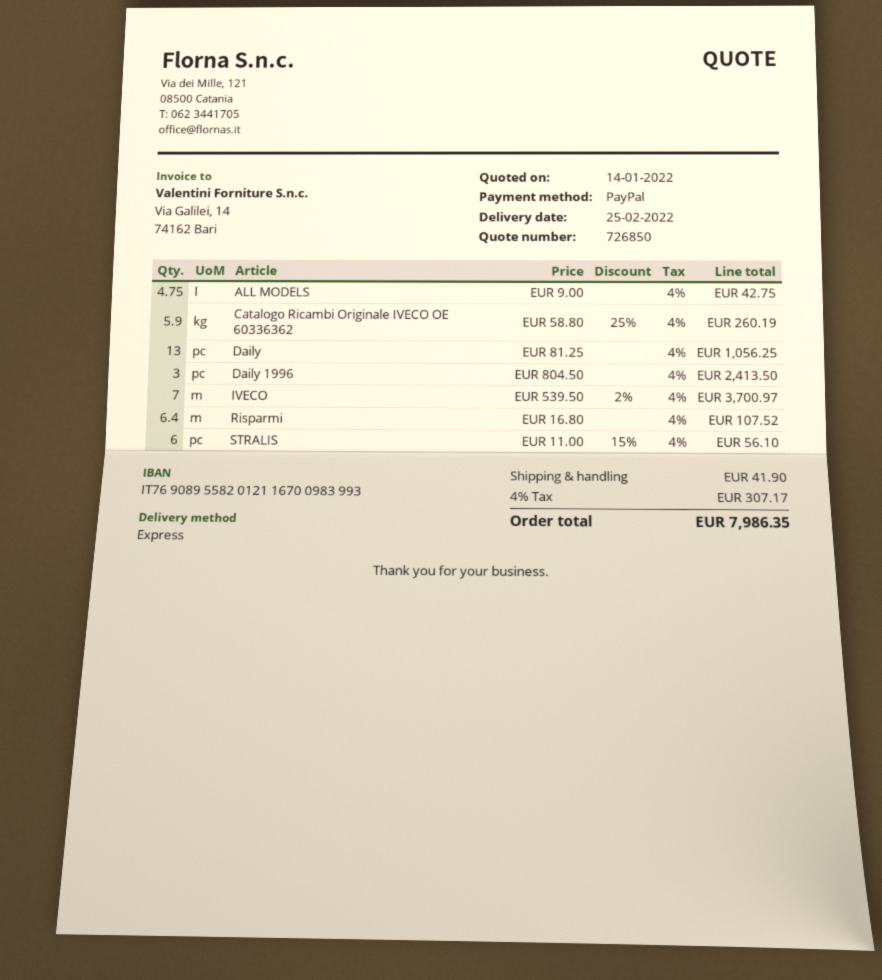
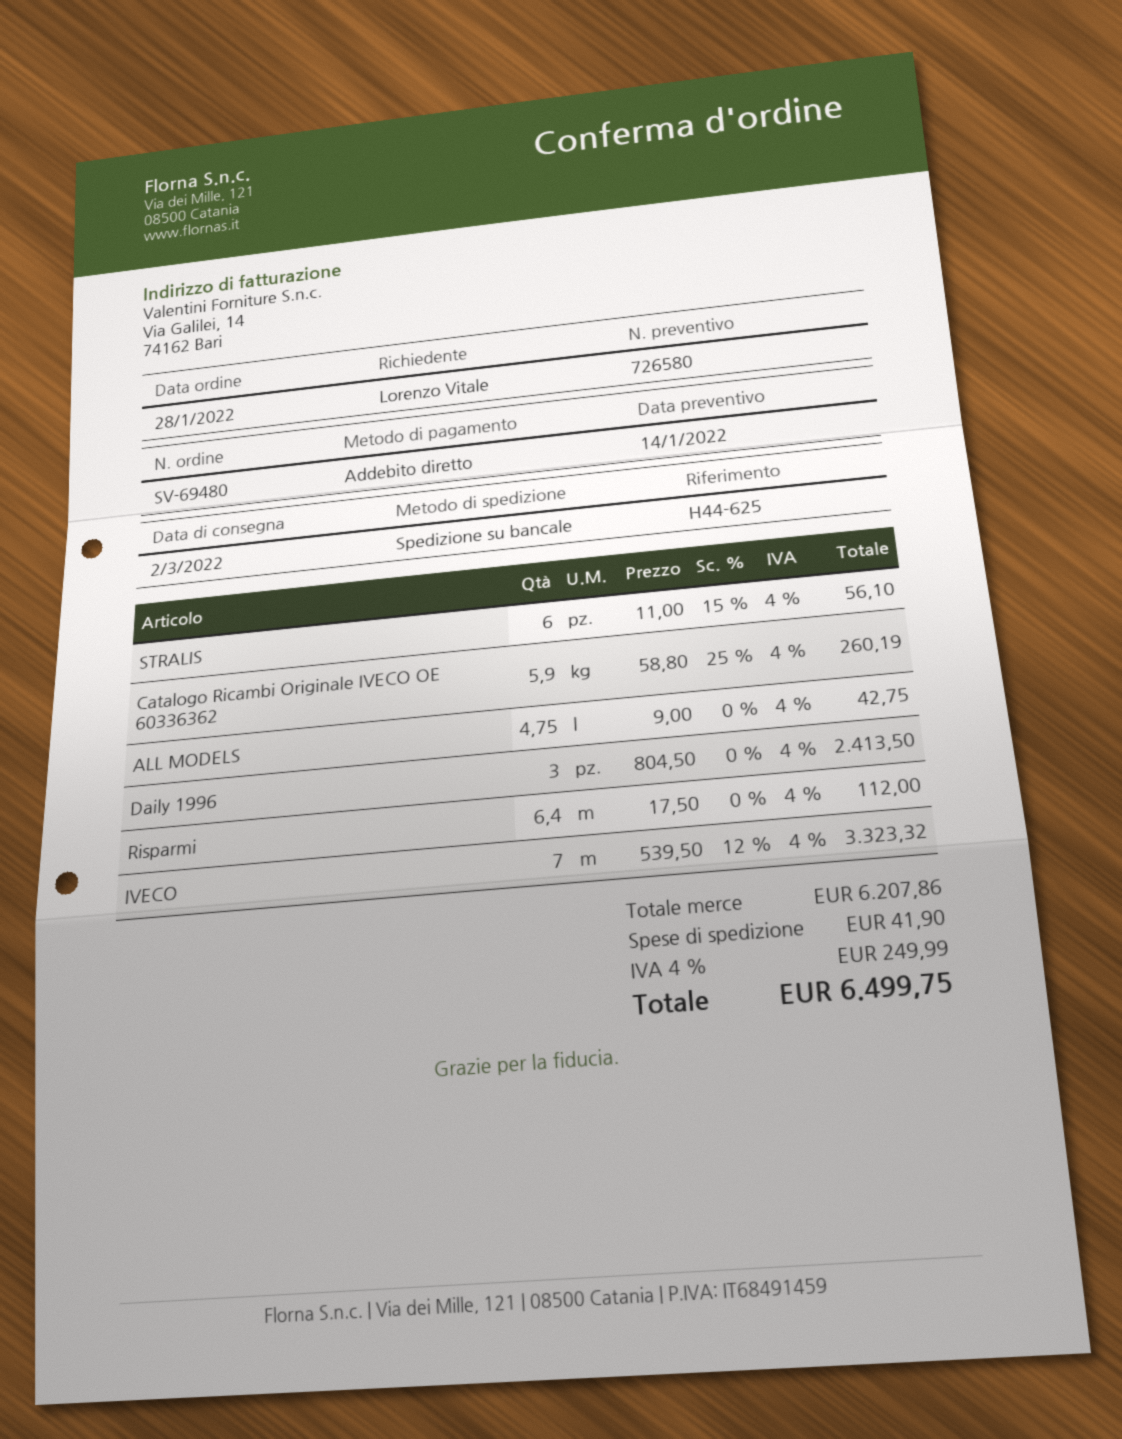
quote number: 726850 -> 726580
delivery date: 2022-02-25 -> 2022-03-02
payment method: PayPal -> direct debit
shipping method: express -> pallet freight
Daily: 13 x 81.25 = 1056.25 -> none
IVECO: 7 x 539.50 - 2% = 3700.97 -> 7 x 539.50 - 12% = 3323.32
Risparmi: 6.4 x 16.80 = 107.52 -> 6.4 x 17.50 = 112.00
tax: 4% = 307.17 -> 4% = 249.99
total: 7986.35 -> 6499.75

